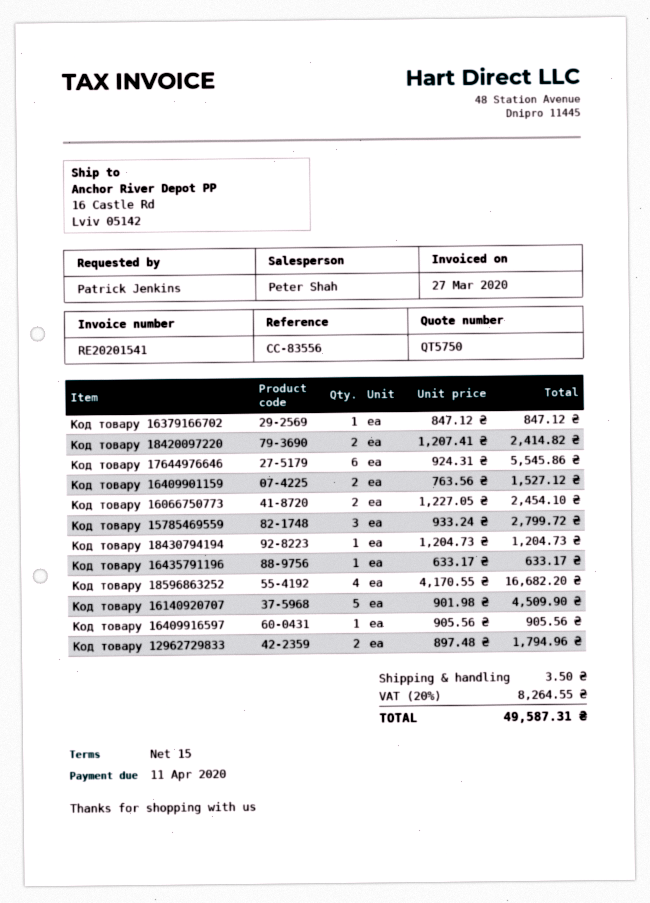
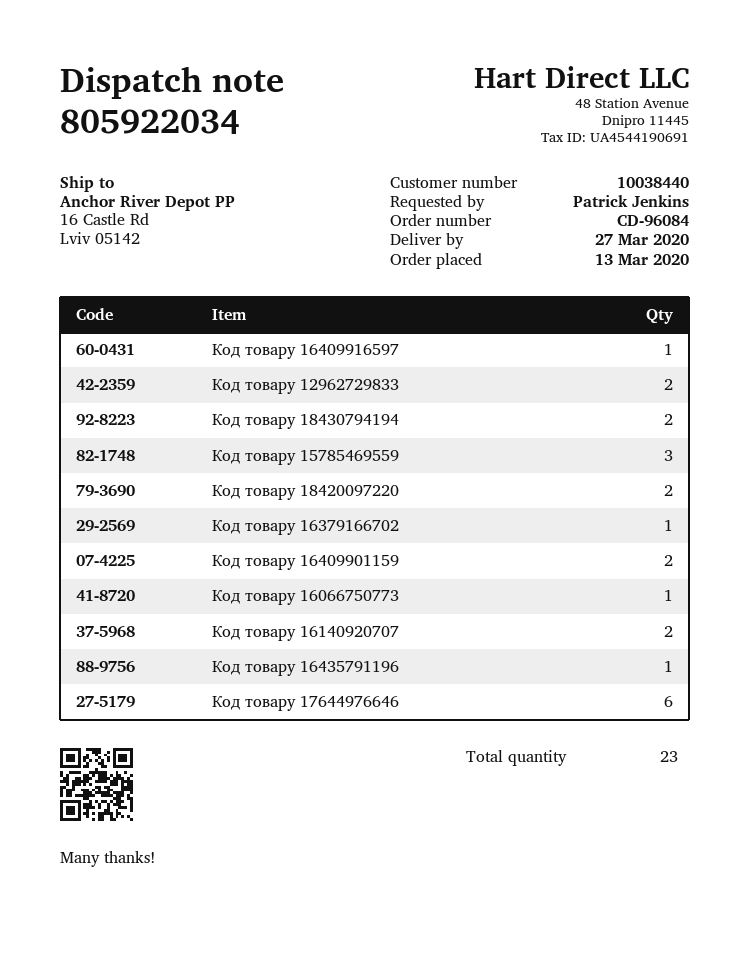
Код товару 16066750773: 2 -> 1
Код товару 18430794194: 1 -> 2
Код товару 18596863252: 4 -> none
Код товару 16140920707: 5 -> 2

